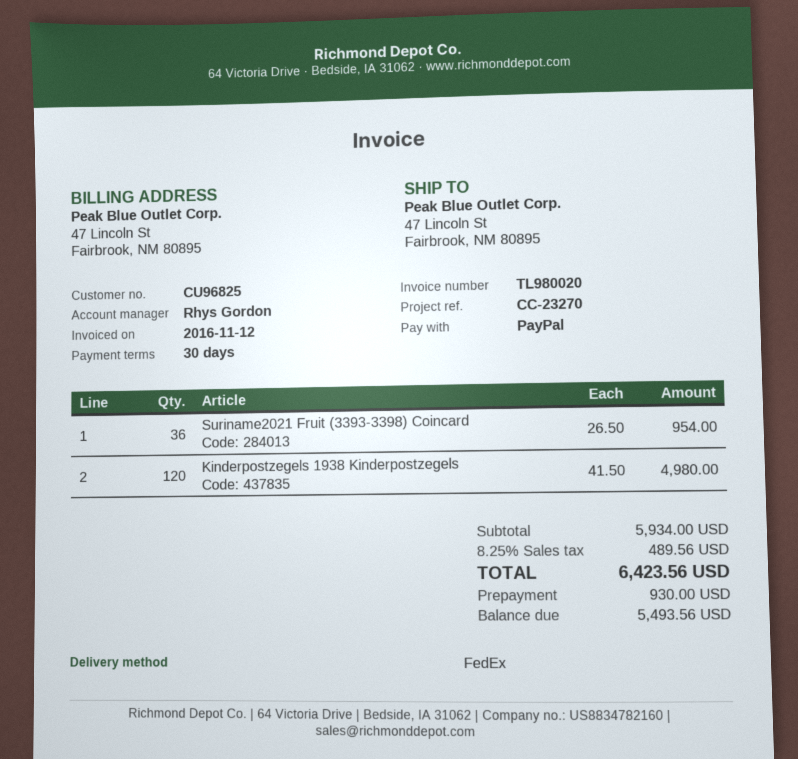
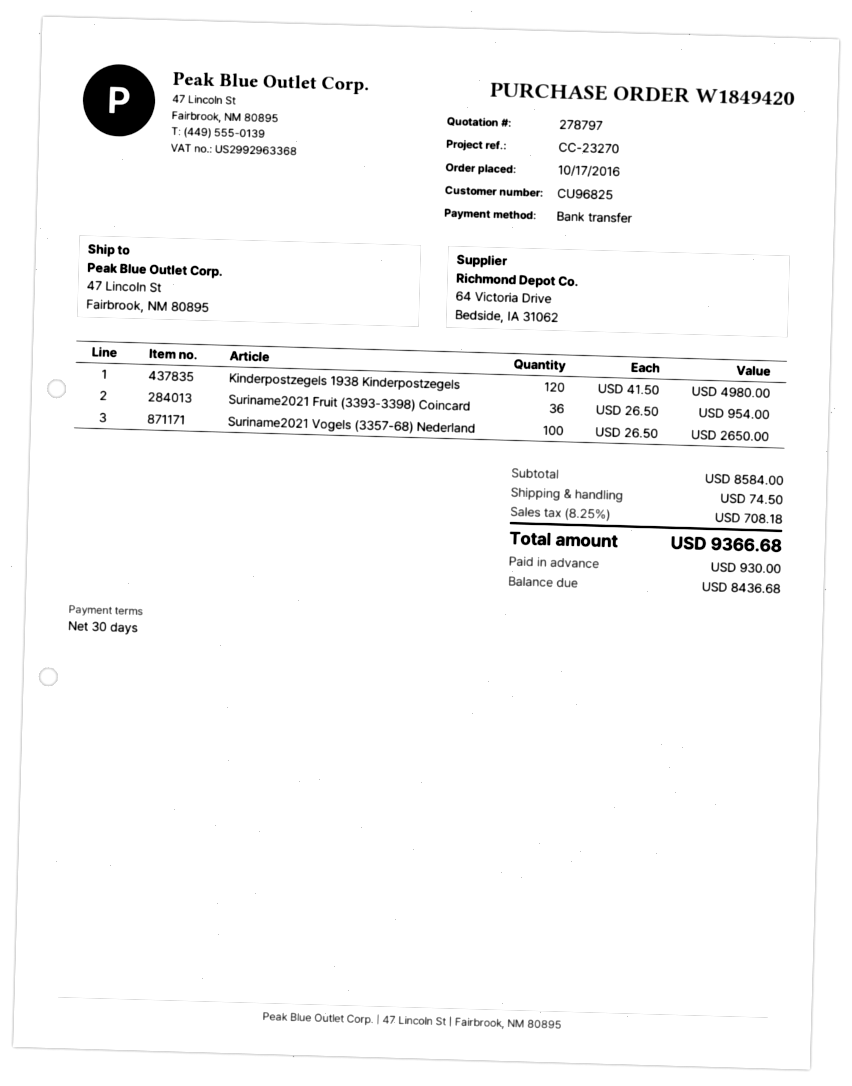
payment method: PayPal -> bank transfer
Suriname2021 Vogels (3357-68) Nederland: none -> 100 x 26.50 = 2650.00
subtotal: 5934.00 -> 8584.00
shipping: none -> 74.50
tax: 8.25% = 489.56 -> 8.25% = 708.18
total: 6423.56 -> 9366.68
balance: 5493.56 -> 8436.68

